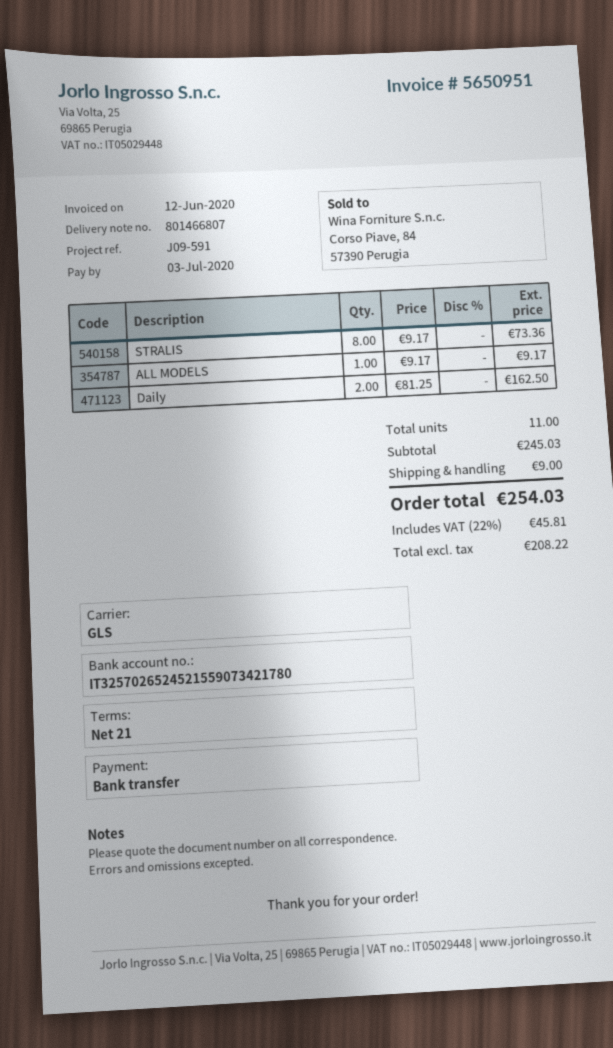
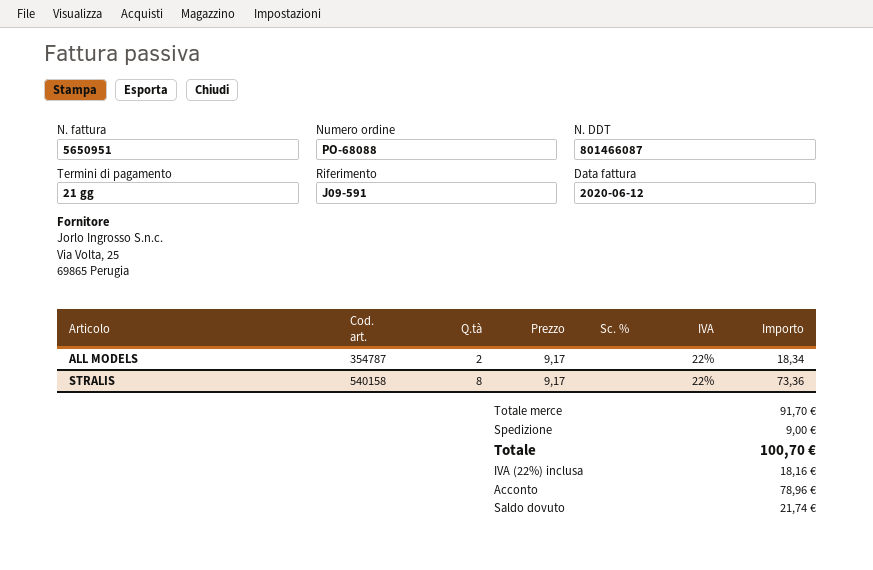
delivery note number: 801466807 -> 801466087
ALL MODELS: 1 x 9.17 = 9.17 -> 2 x 9.17 = 18.34
Daily: 2 x 81.25 = 162.50 -> none
subtotal: 245.03 -> 91.70
tax: 22% = 45.81 -> 22% = 18.16
total: 254.03 -> 100.70

